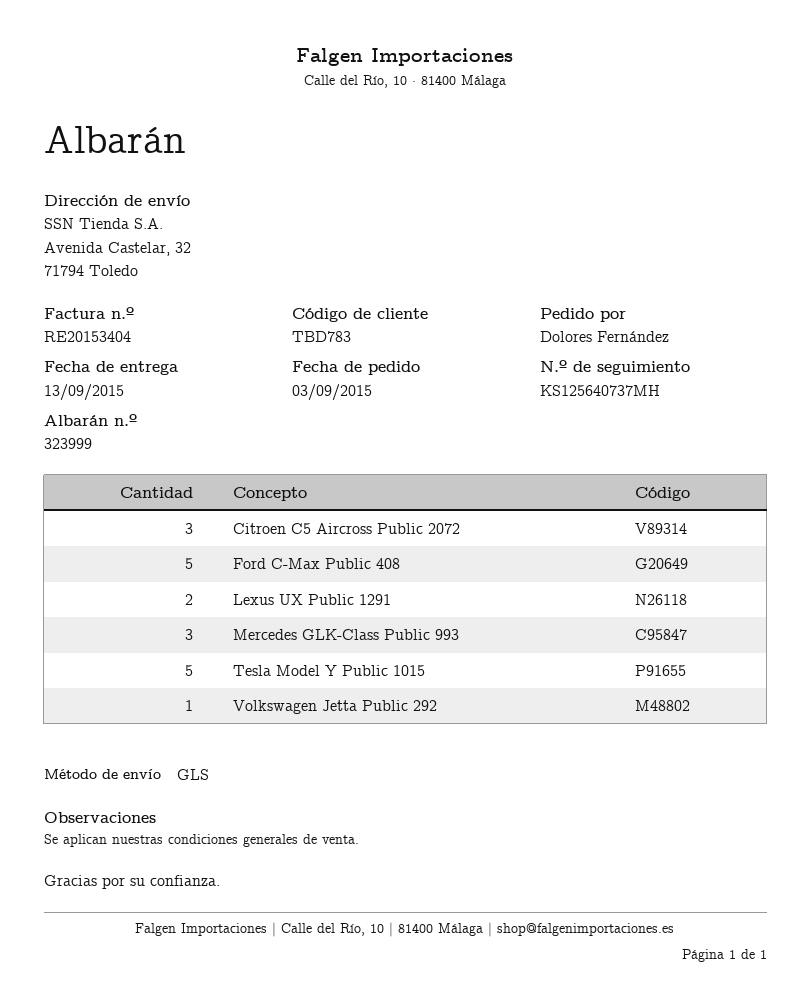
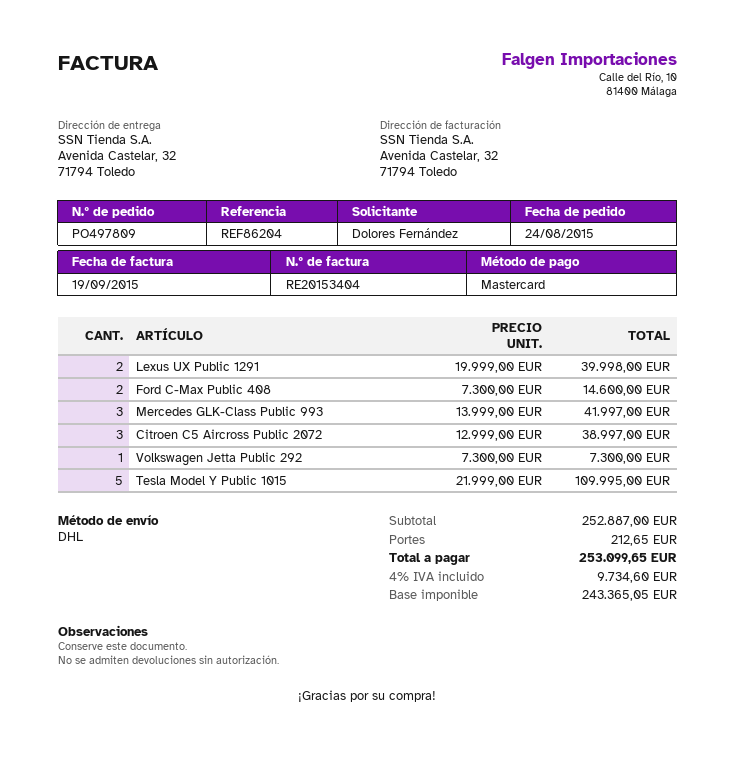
order date: 2015-09-03 -> 2015-08-24
shipping method: GLS -> DHL
Ford C-Max Public 408: 5 -> 2

